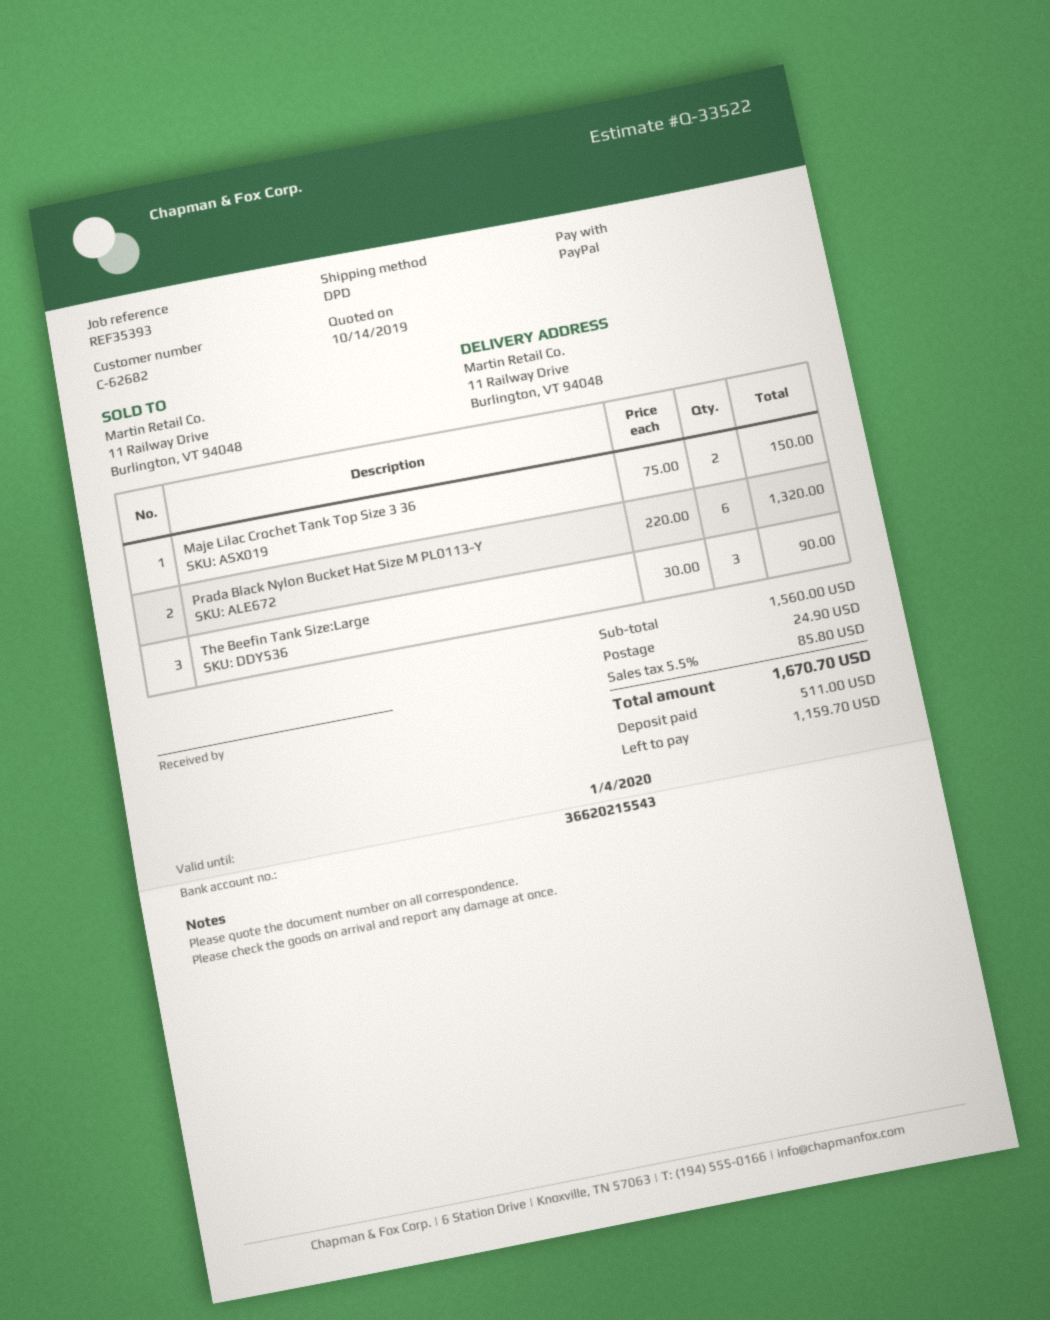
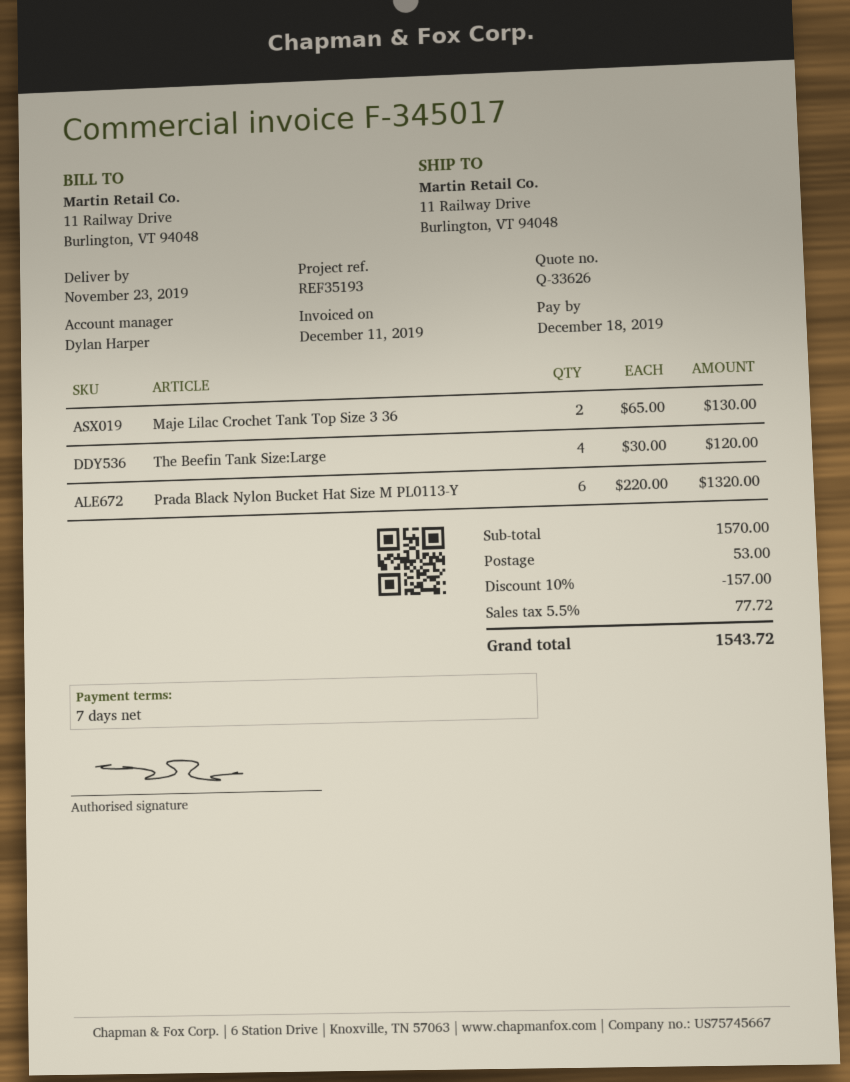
quote number: Q-33522 -> Q-33626
reference: REF35393 -> REF35193
Maje Lilac Crochet Tank Top Size 3 36: 2 x 75.00 = 150.00 -> 2 x 65.00 = 130.00
The Beefin Tank Size:Large: 3 x 30.00 = 90.00 -> 4 x 30.00 = 120.00
subtotal: 1560.00 -> 1570.00
discount: none -> 10% = 157.00
shipping: 24.90 -> 53.00
tax: 5.5% = 85.80 -> 5.5% = 77.72
total: 1670.70 -> 1543.72

